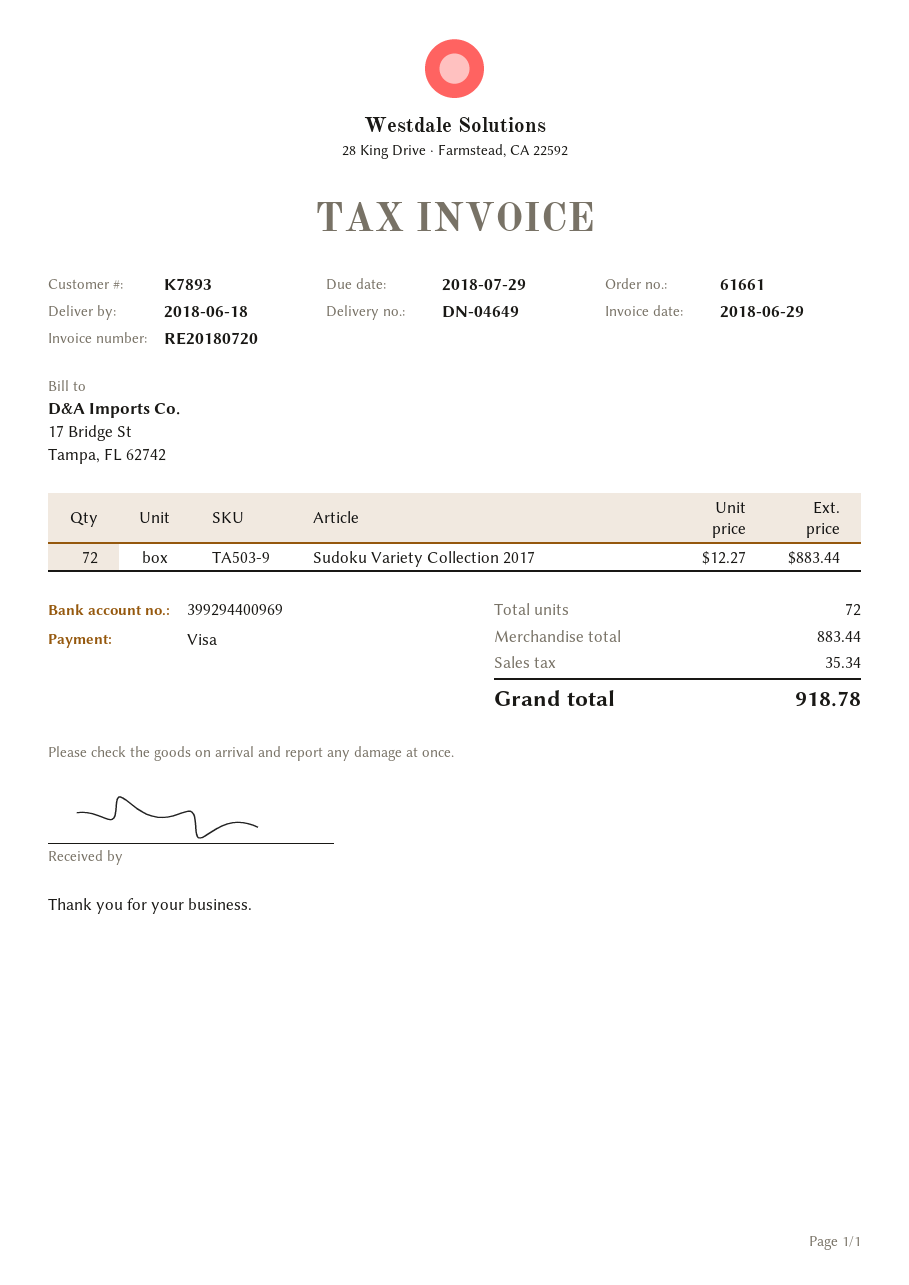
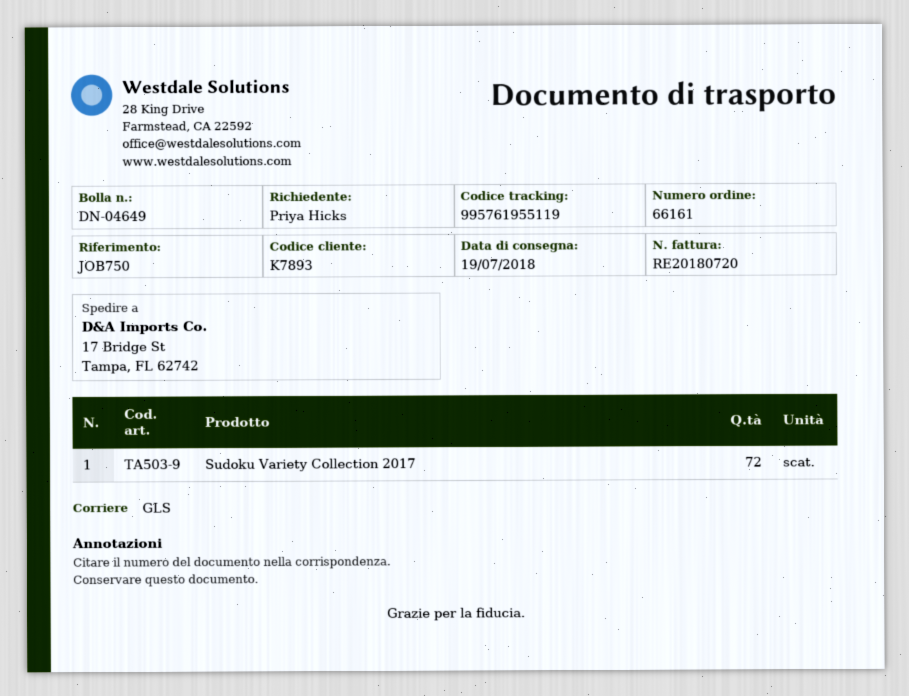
order number: 61661 -> 66161
delivery date: 2018-06-18 -> 2018-07-19

